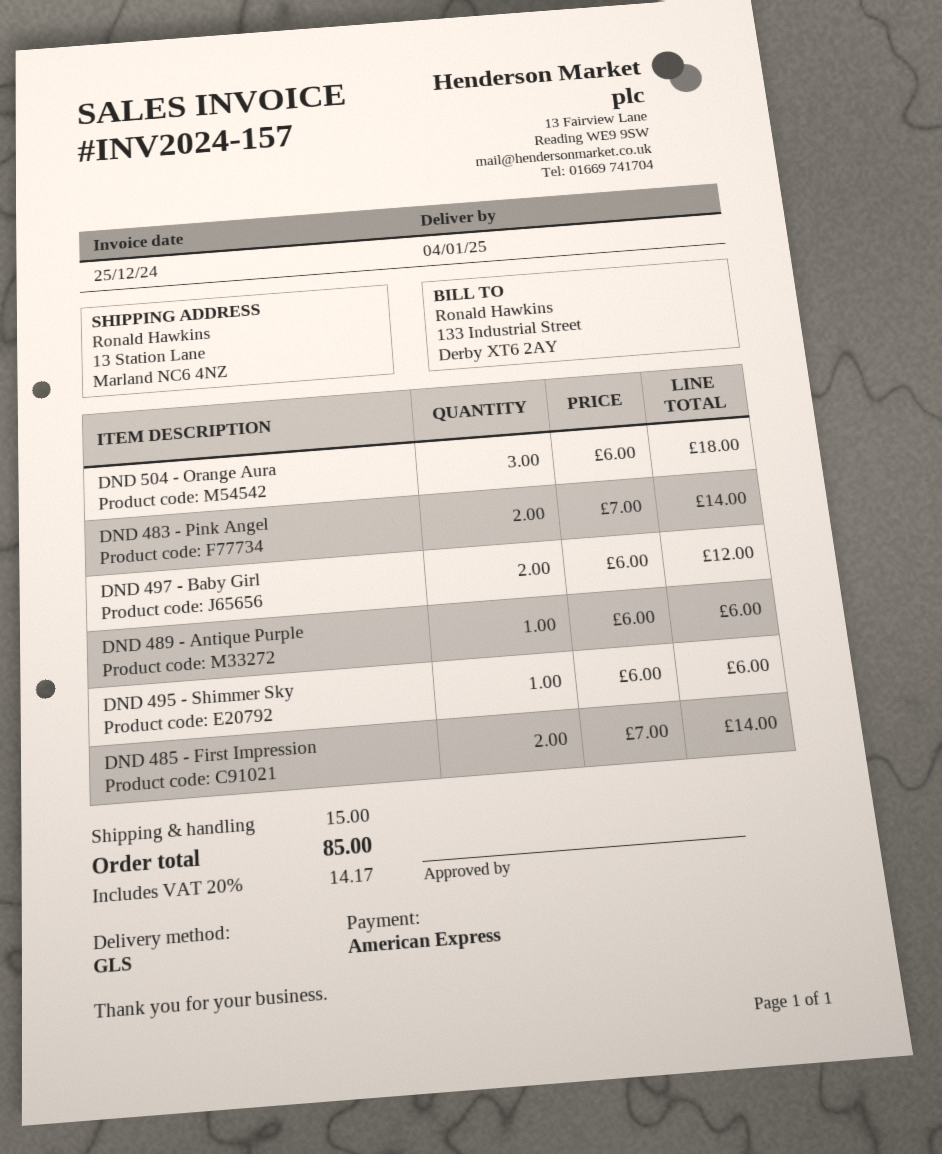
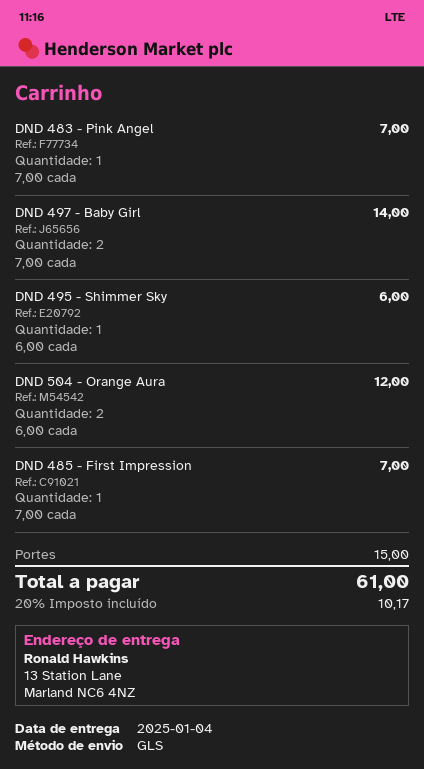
DND 504 - Orange Aura: 3 x 6.00 = 18.00 -> 2 x 6.00 = 12.00
DND 483 - Pink Angel: 2 x 7.00 = 14.00 -> 1 x 7.00 = 7.00
DND 497 - Baby Girl: 2 x 6.00 = 12.00 -> 2 x 7.00 = 14.00
DND 489 - Antique Purple: 1 x 6.00 = 6.00 -> none
DND 485 - First Impression: 2 x 7.00 = 14.00 -> 1 x 7.00 = 7.00
tax: 20% = 14.17 -> 20% = 10.17
total: 85.00 -> 61.00

